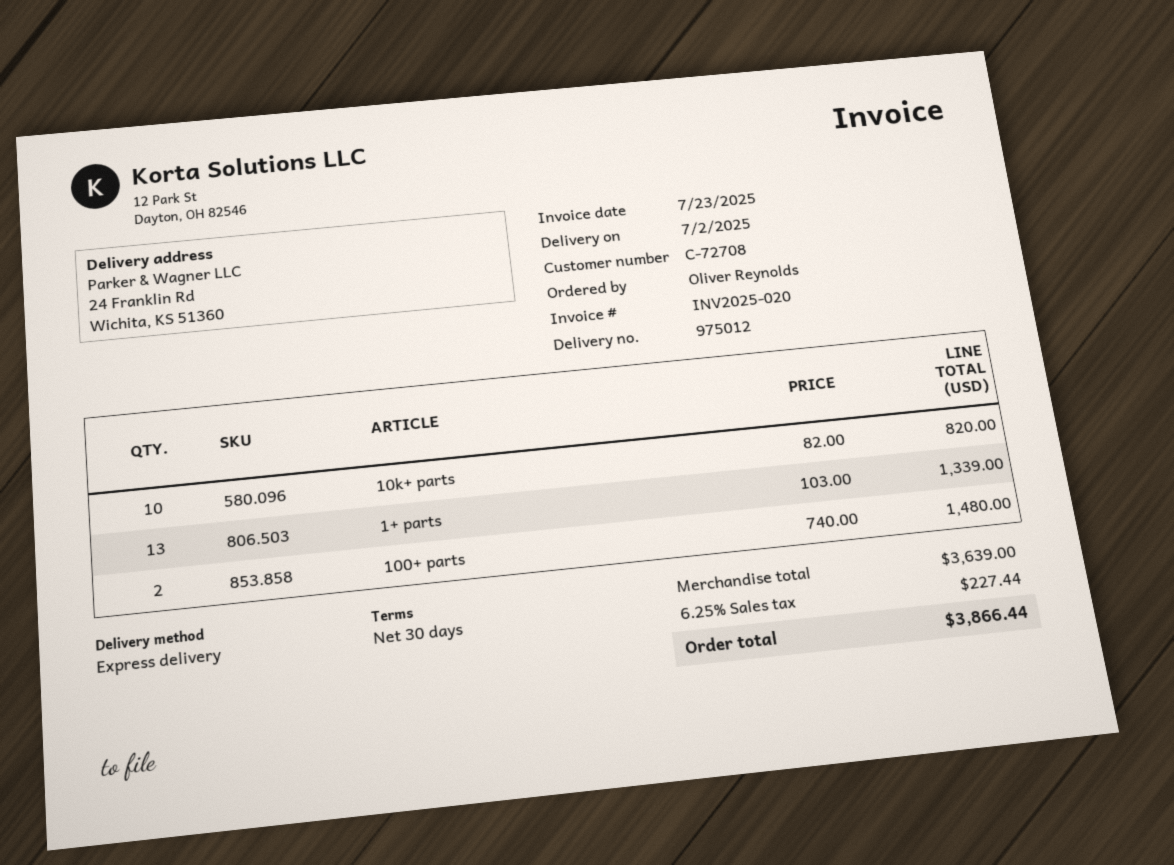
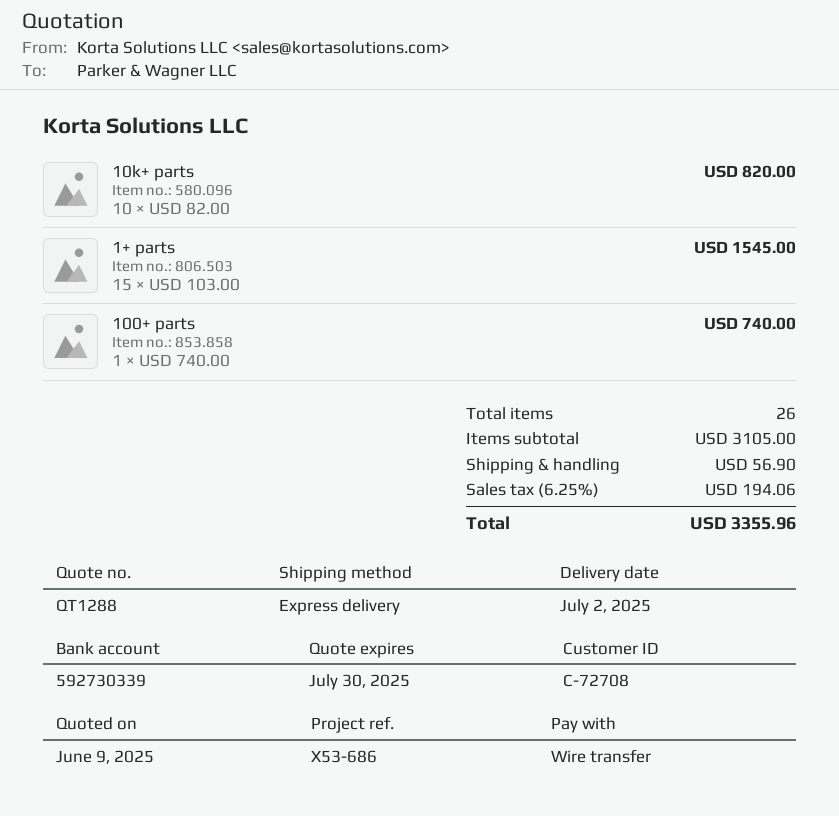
1+ parts: 13 x 103.00 = 1339.00 -> 15 x 103.00 = 1545.00
100+ parts: 2 x 740.00 = 1480.00 -> 1 x 740.00 = 740.00
subtotal: 3639.00 -> 3105.00
shipping: none -> 56.90
tax: 6.25% = 227.44 -> 6.25% = 194.06
total: 3866.44 -> 3355.96

